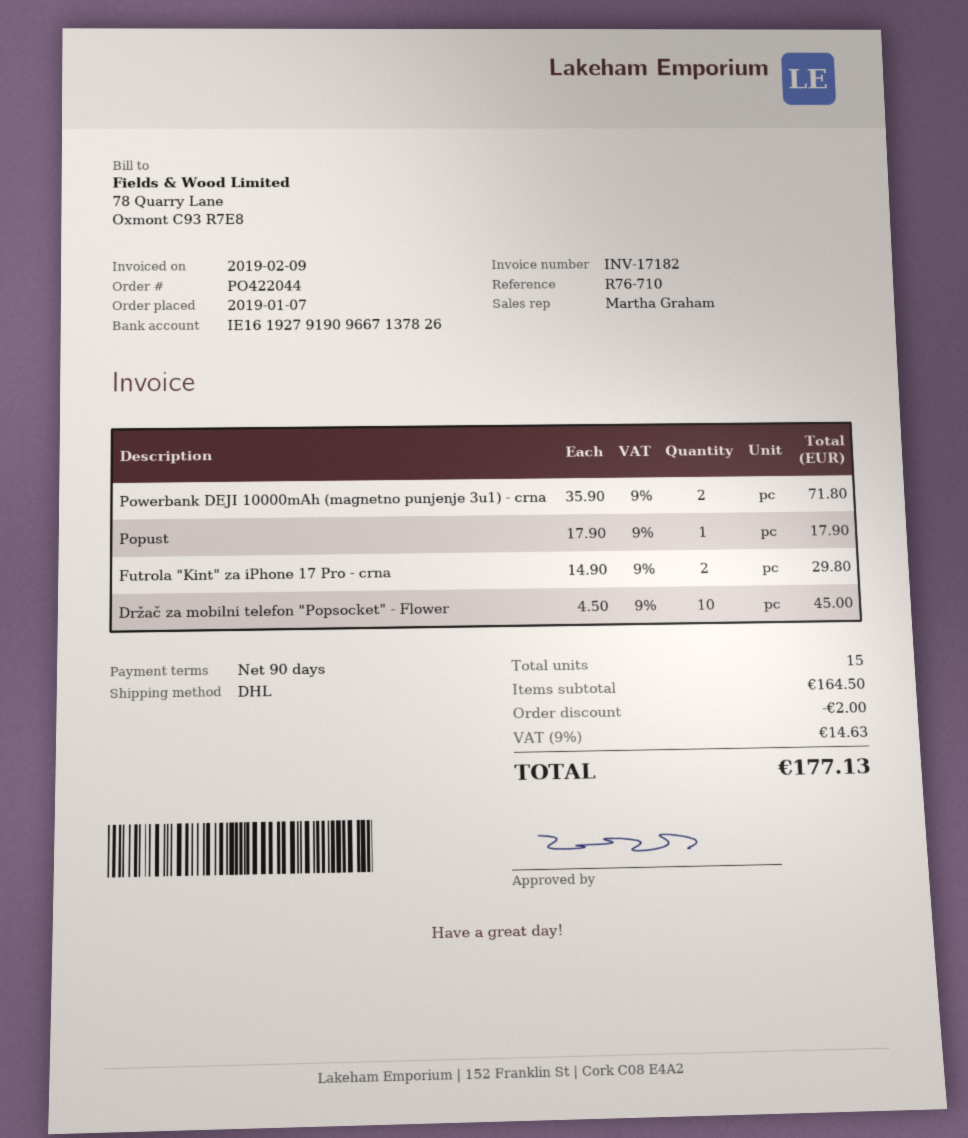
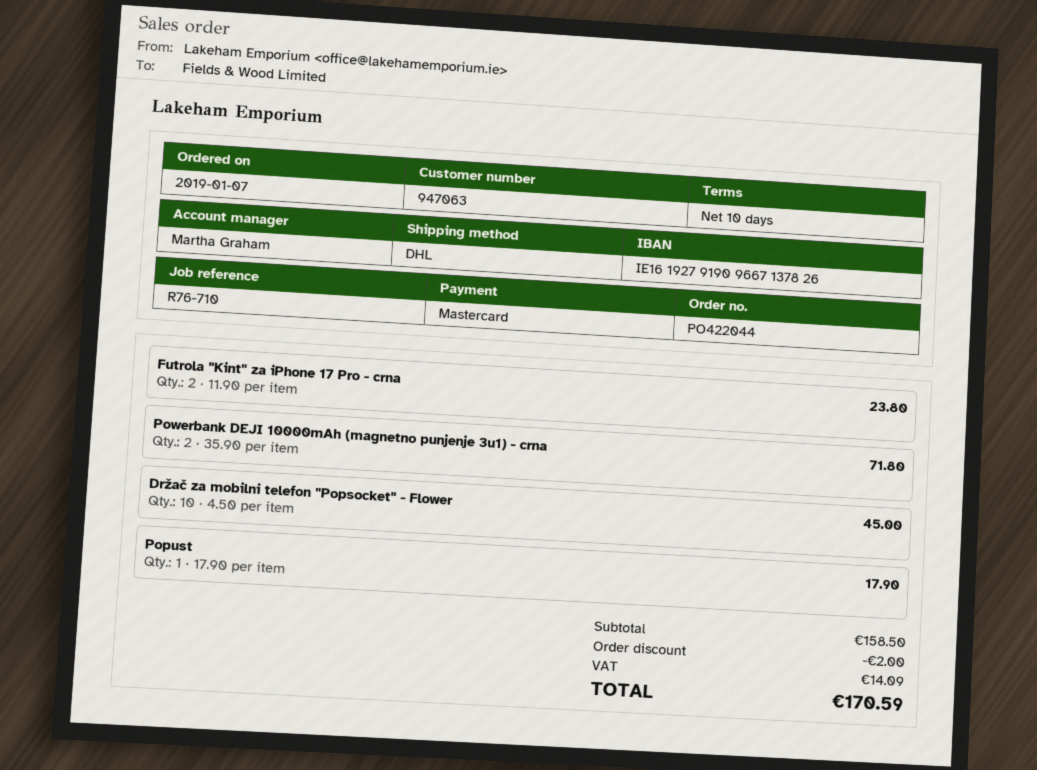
payment terms: 90 days -> 10 days
Futrola "Kint" za iPhone 17 Pro - crna: 2 x 14.90 = 29.80 -> 2 x 11.90 = 23.80
subtotal: 164.50 -> 158.50
tax: 14.63 -> 14.09
total: 177.13 -> 170.59

